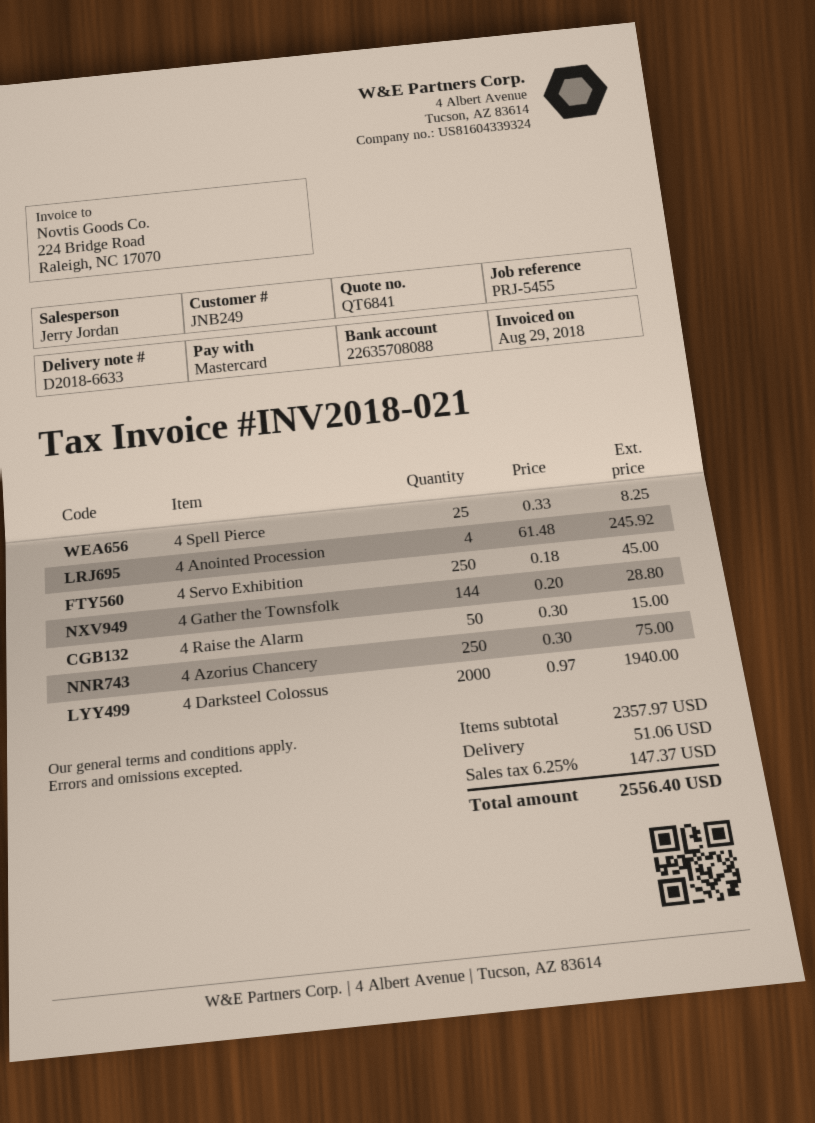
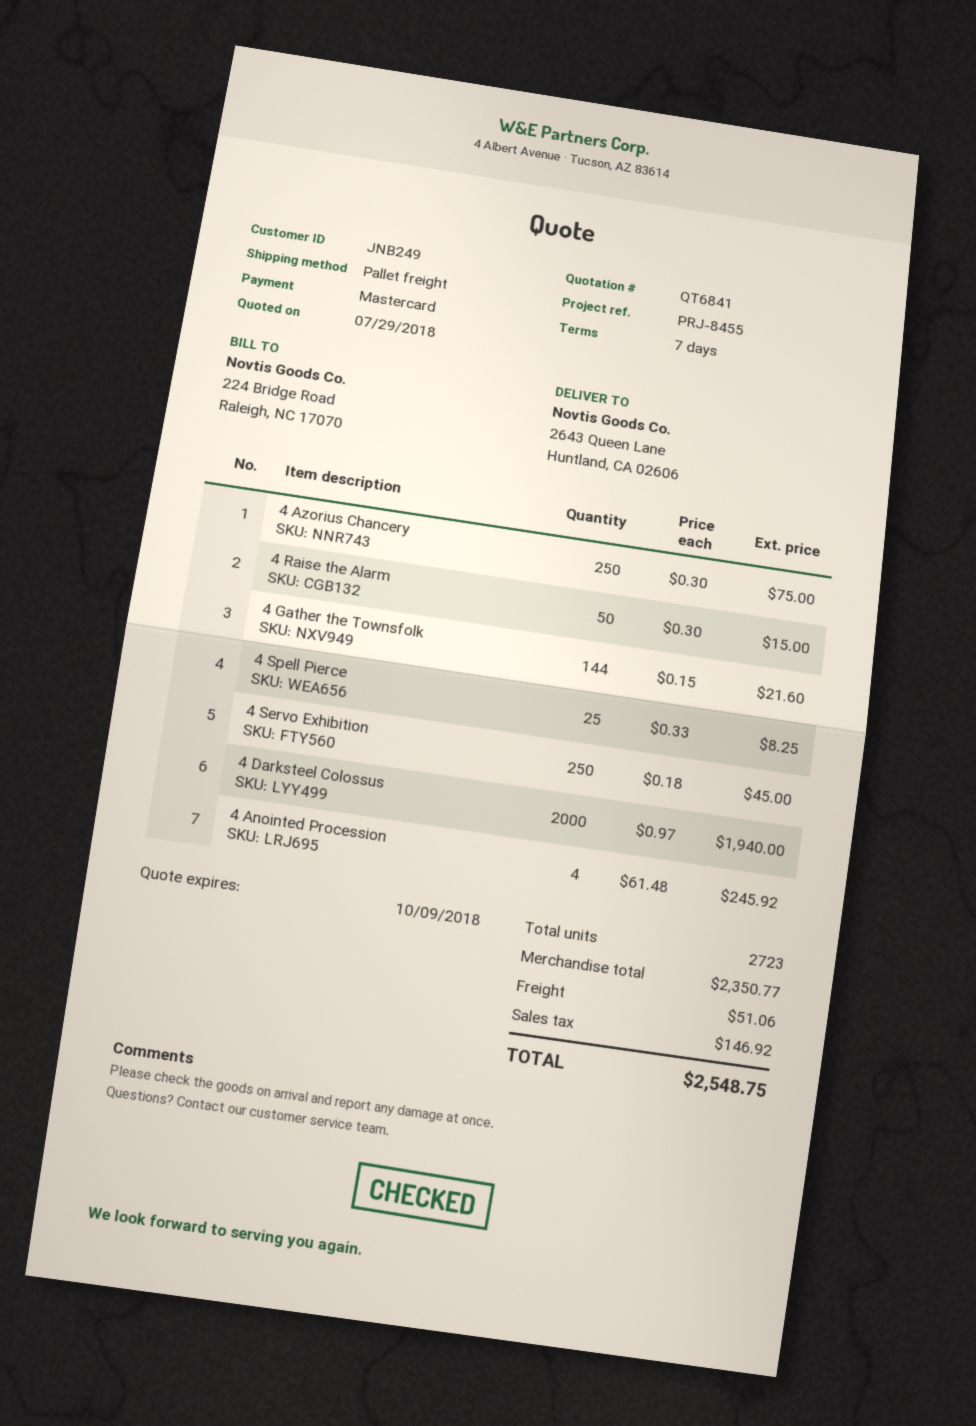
reference: PRJ-5455 -> PRJ-8455
4 Gather the Townsfolk: 144 x 0.20 = 28.80 -> 144 x 0.15 = 21.60
subtotal: 2357.97 -> 2350.77
tax: 147.37 -> 146.92
total: 2556.40 -> 2548.75

